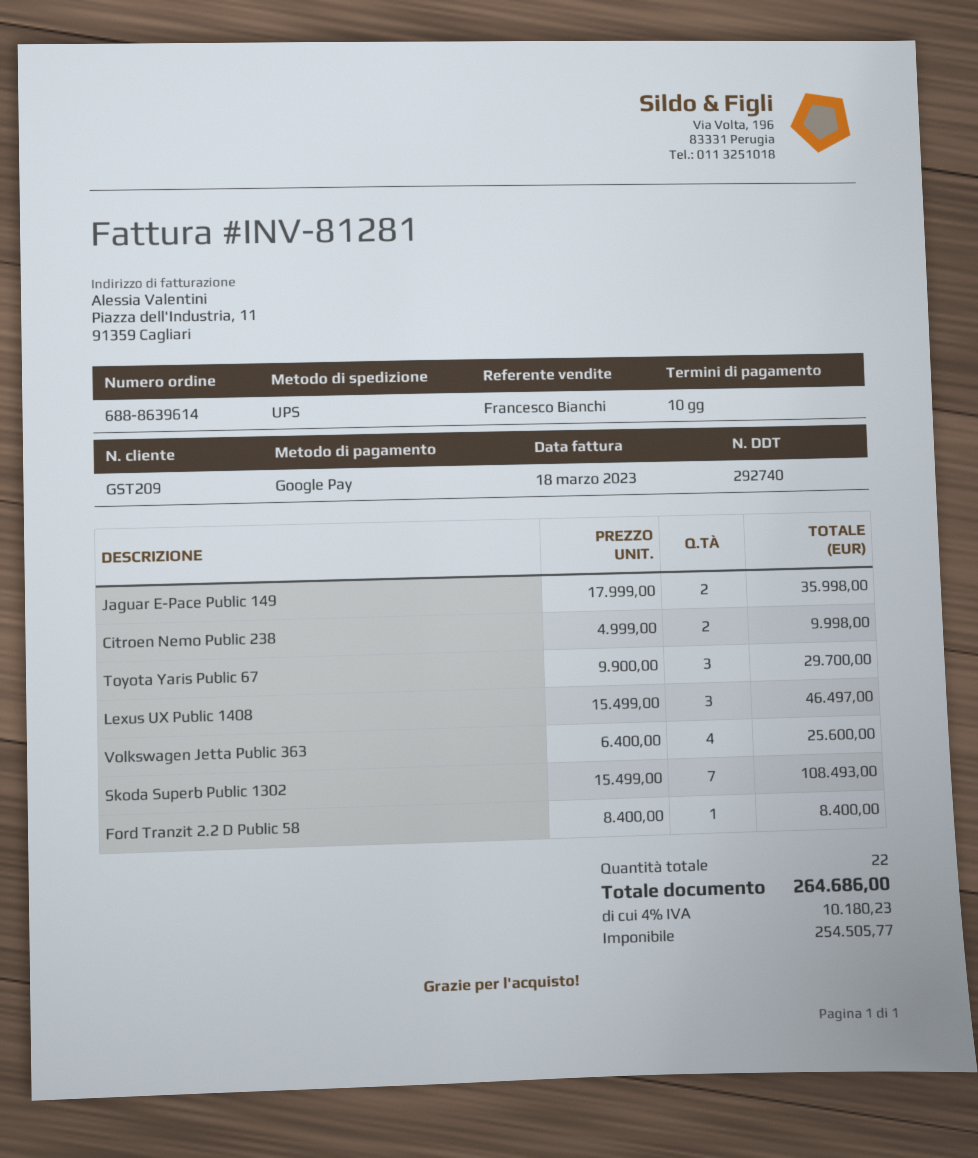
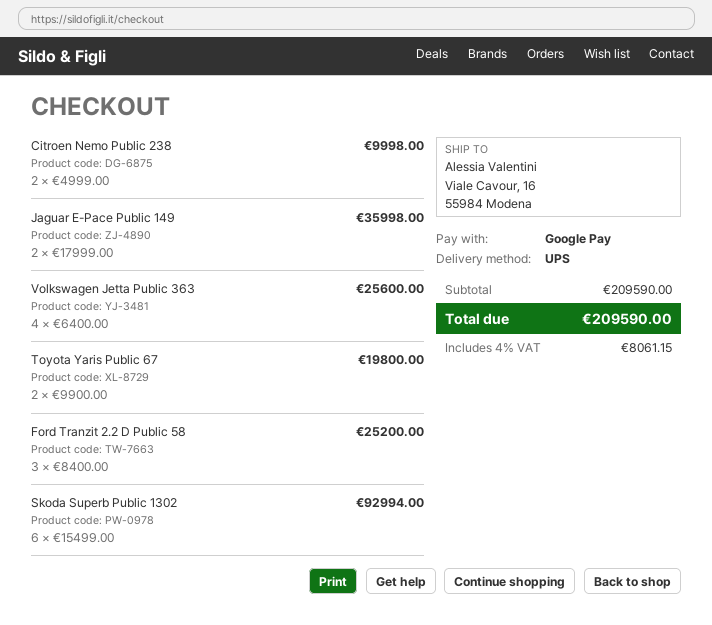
Toyota Yaris Public 67: 3 x 9900.00 = 29700.00 -> 2 x 9900.00 = 19800.00
Lexus UX Public 1408: 3 x 15499.00 = 46497.00 -> none
Skoda Superb Public 1302: 7 x 15499.00 = 108493.00 -> 6 x 15499.00 = 92994.00
Ford Tranzit 2.2 D Public 58: 1 x 8400.00 = 8400.00 -> 3 x 8400.00 = 25200.00
tax: 4% = 10180.23 -> 4% = 8061.15
total: 264686.00 -> 209590.00

